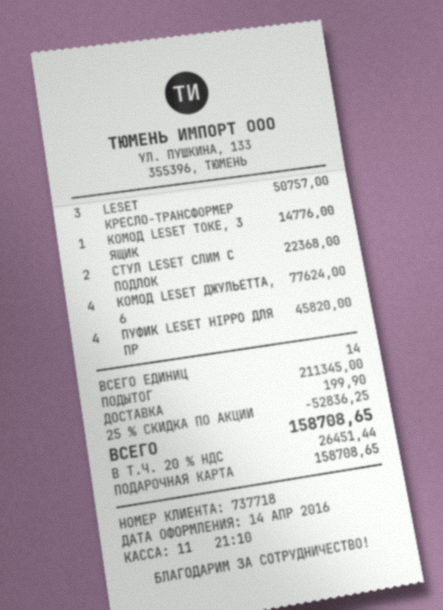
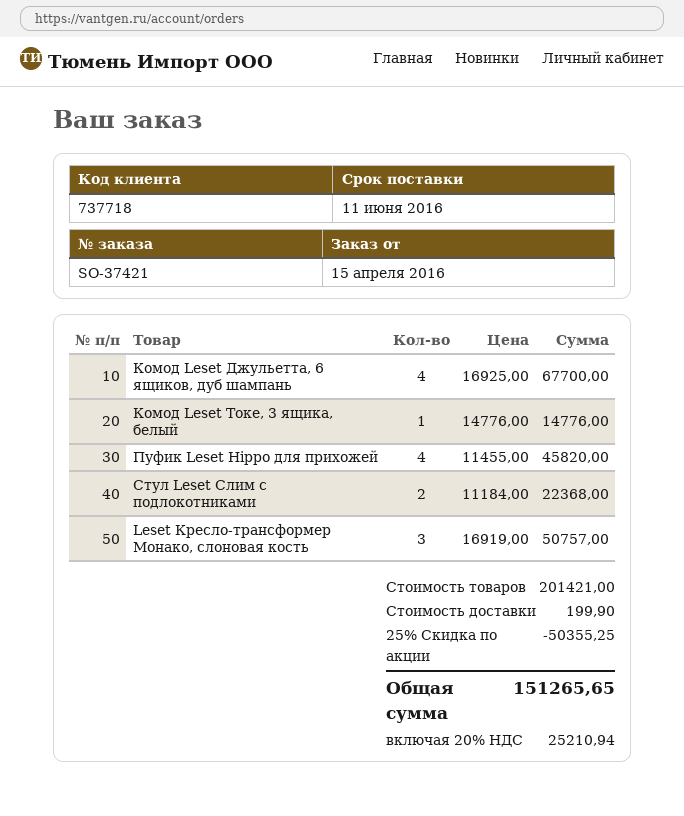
order date: 2016-04-14 -> 2016-04-15
КОМОД LESET ДЖУЛЬЕТТА, 6: 4 for 77624.00 -> 4 for 67700.00
subtotal: 211345.00 -> 201421.00
discount: 25% = 52836.25 -> 25% = 50355.25
tax: 20% = 26451.44 -> 20% = 25210.94
total: 158708.65 -> 151265.65

